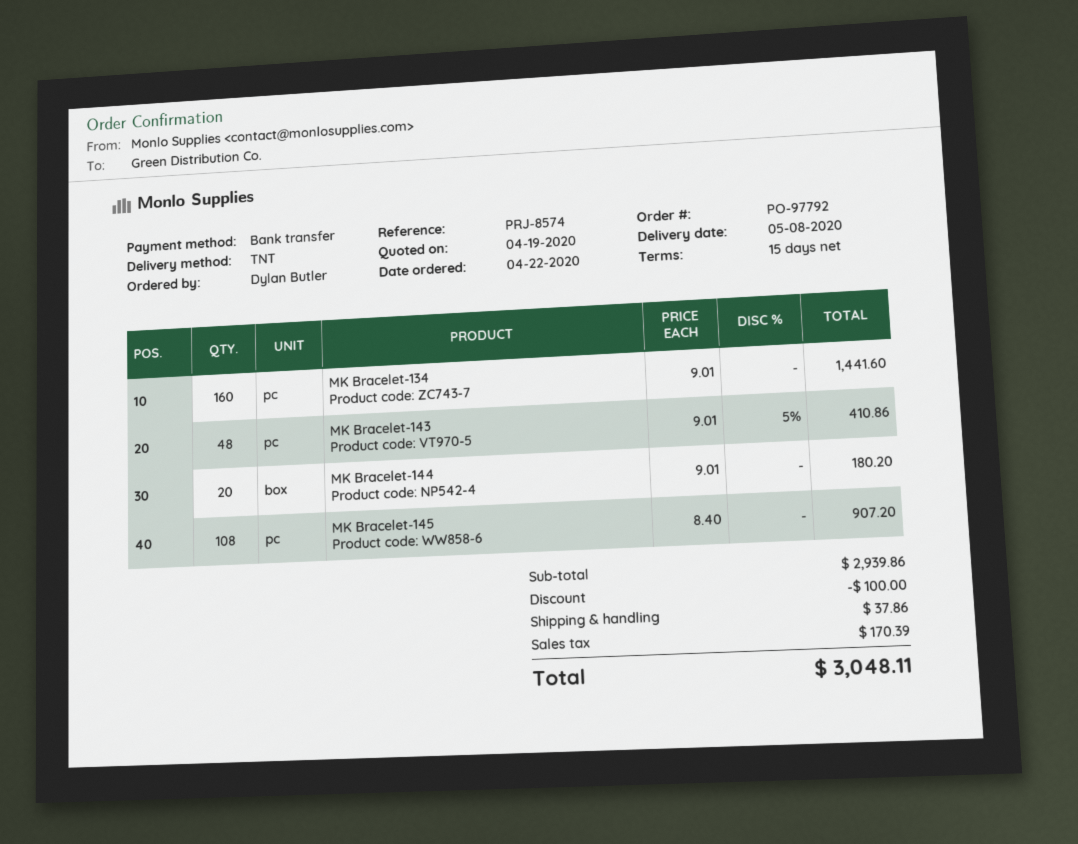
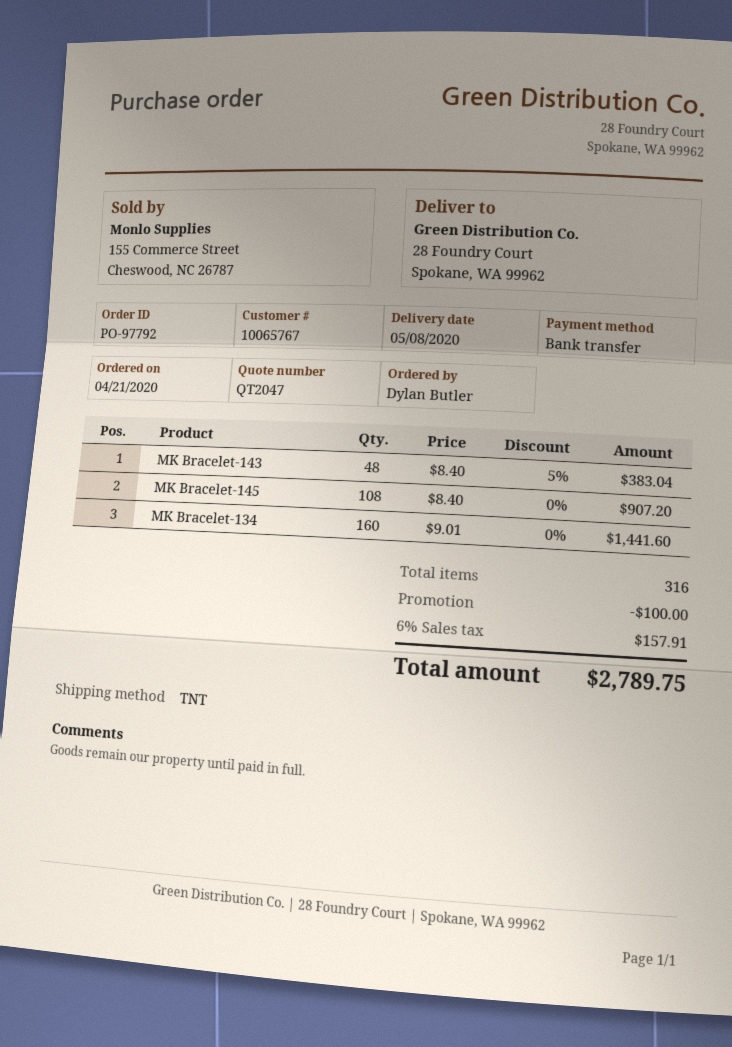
order date: 2020-04-22 -> 2020-04-21
MK Bracelet-143: 48 x 9.01 - 5% = 410.86 -> 48 x 8.40 - 5% = 383.04
MK Bracelet-144: 20 x 9.01 = 180.20 -> none
shipping: 37.86 -> none
tax: 170.39 -> 157.91
total: 3048.11 -> 2789.75

